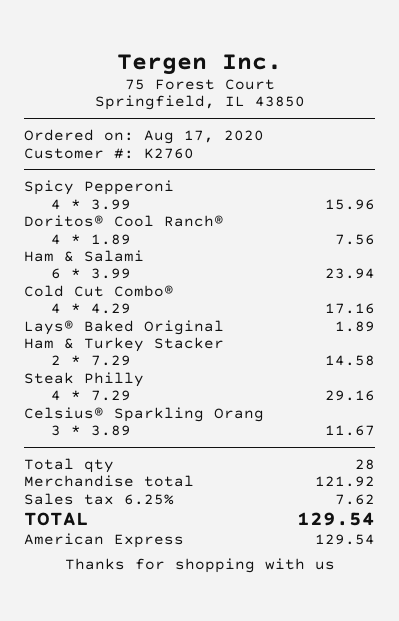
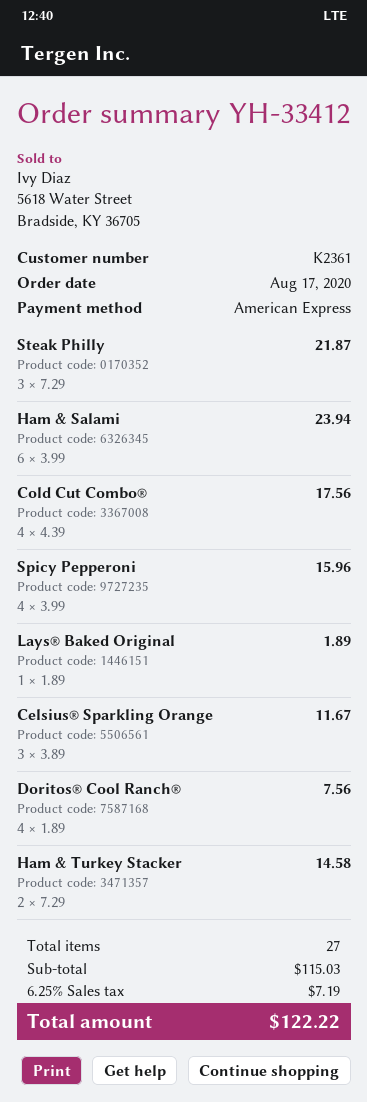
customer number: K2760 -> K2361
Cold Cut Combo®: 4 x 4.29 = 17.16 -> 4 x 4.39 = 17.56
Steak Philly: 4 x 7.29 = 29.16 -> 3 x 7.29 = 21.87
total quantity: 28 -> 27
subtotal: 121.92 -> 115.03
tax: 6.25% = 7.62 -> 6.25% = 7.19
total: 129.54 -> 122.22

